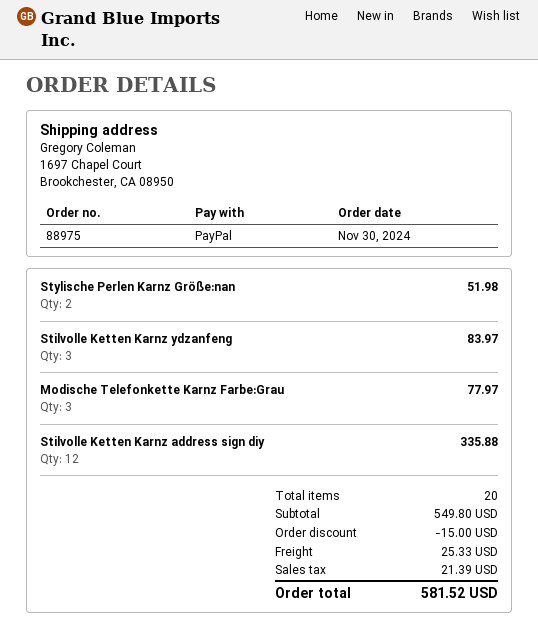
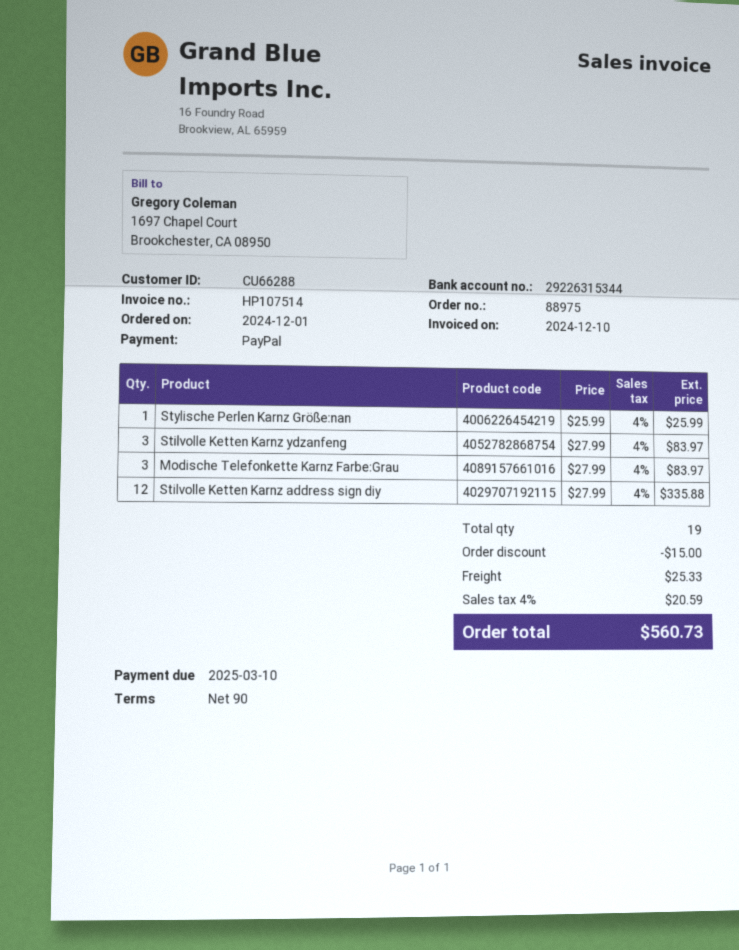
order date: 2024-11-30 -> 2024-12-01
Stylische Perlen Karnz Größe:nan: 2 for 51.98 -> 1 for 25.99
Modische Telefonkette Karnz Farbe:Grau: 3 for 77.97 -> 3 for 83.97
total quantity: 20 -> 19
tax: 21.39 -> 20.59
total: 581.52 -> 560.73

